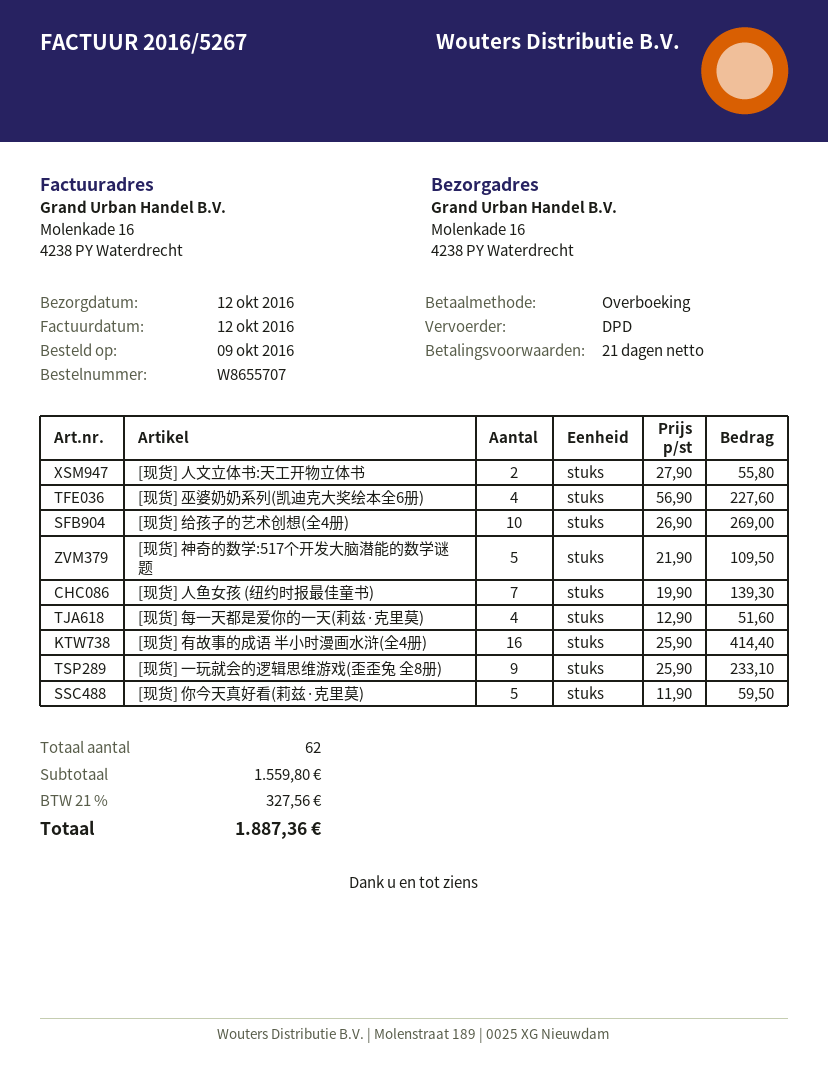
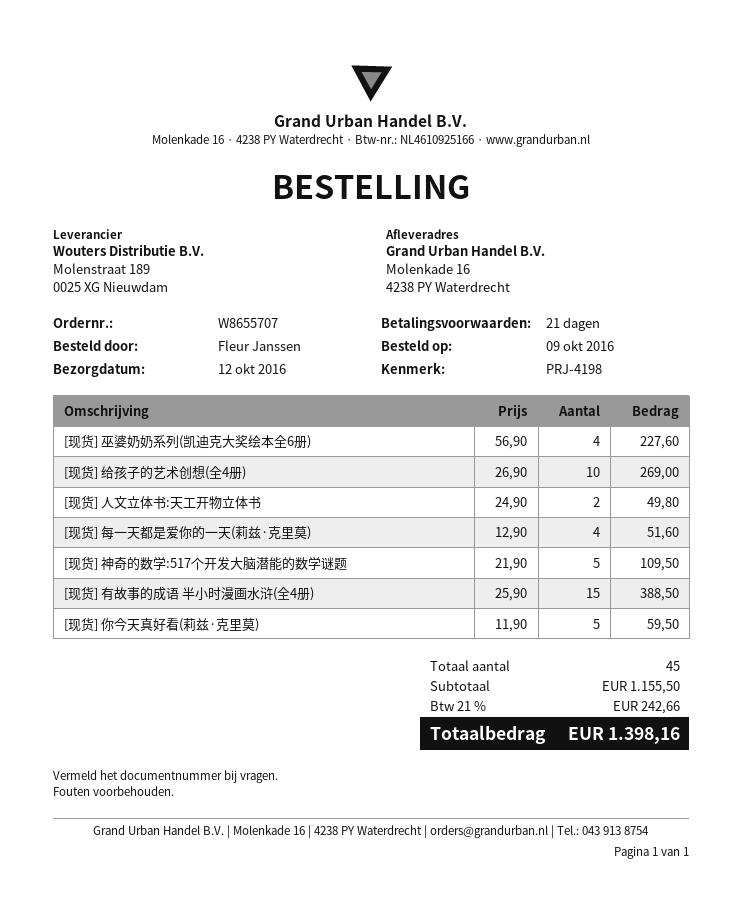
[现货] 人文立体书:天工开物立体书: 2 x 27.90 = 55.80 -> 2 x 24.90 = 49.80
[现货] 人鱼女孩 (纽约时报最佳童书): 7 x 19.90 = 139.30 -> none
[现货] 有故事的成语 半小时漫画水浒(全4册): 16 x 25.90 = 414.40 -> 15 x 25.90 = 388.50
[现货] 一玩就会的逻辑思维游戏(歪歪兔 全8册): 9 x 25.90 = 233.10 -> none
total quantity: 62 -> 45
subtotal: 1559.80 -> 1155.50
tax: 21% = 327.56 -> 21% = 242.66
total: 1887.36 -> 1398.16

